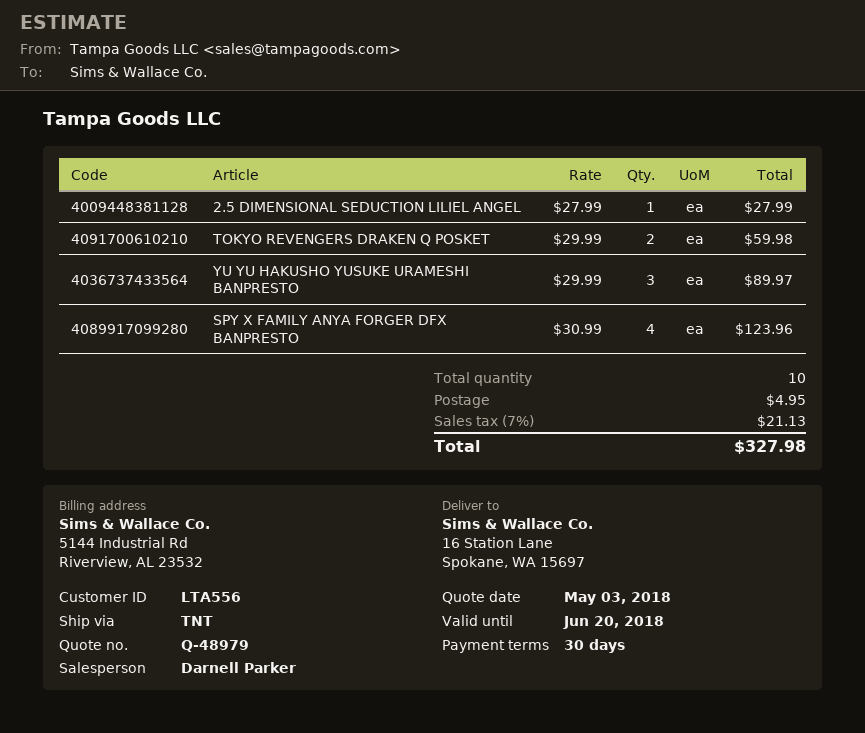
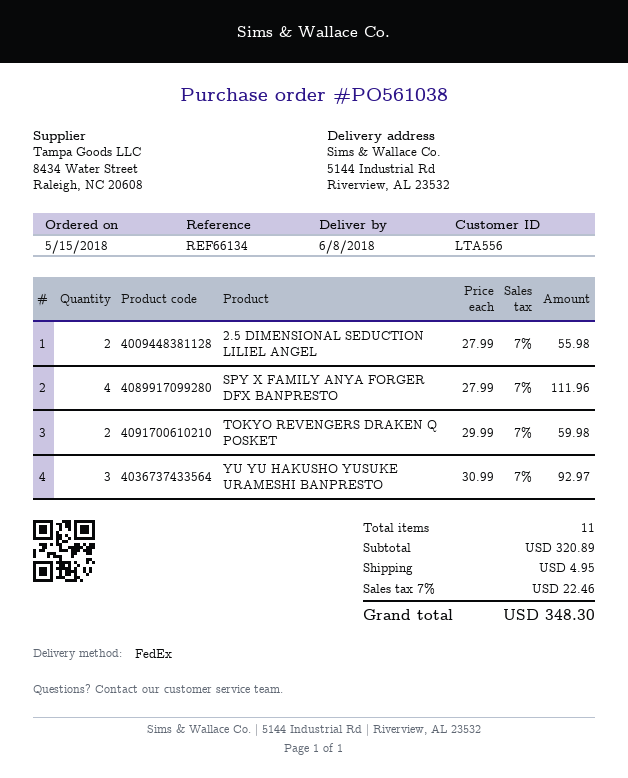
shipping method: TNT -> FedEx
ship to: 16 Station Lane, Spokane, WA 15697 -> 5144 Industrial Rd, Riverview, AL 23532
2.5 DIMENSIONAL SEDUCTION LILIEL ANGEL: 1 x 27.99 = 27.99 -> 2 x 27.99 = 55.98
YU YU HAKUSHO YUSUKE URAMESHI BANPRESTO: 3 x 29.99 = 89.97 -> 3 x 30.99 = 92.97
SPY X FAMILY ANYA FORGER DFX BANPRESTO: 4 x 30.99 = 123.96 -> 4 x 27.99 = 111.96
total quantity: 10 -> 11
tax: 7% = 21.13 -> 7% = 22.46
total: 327.98 -> 348.30

